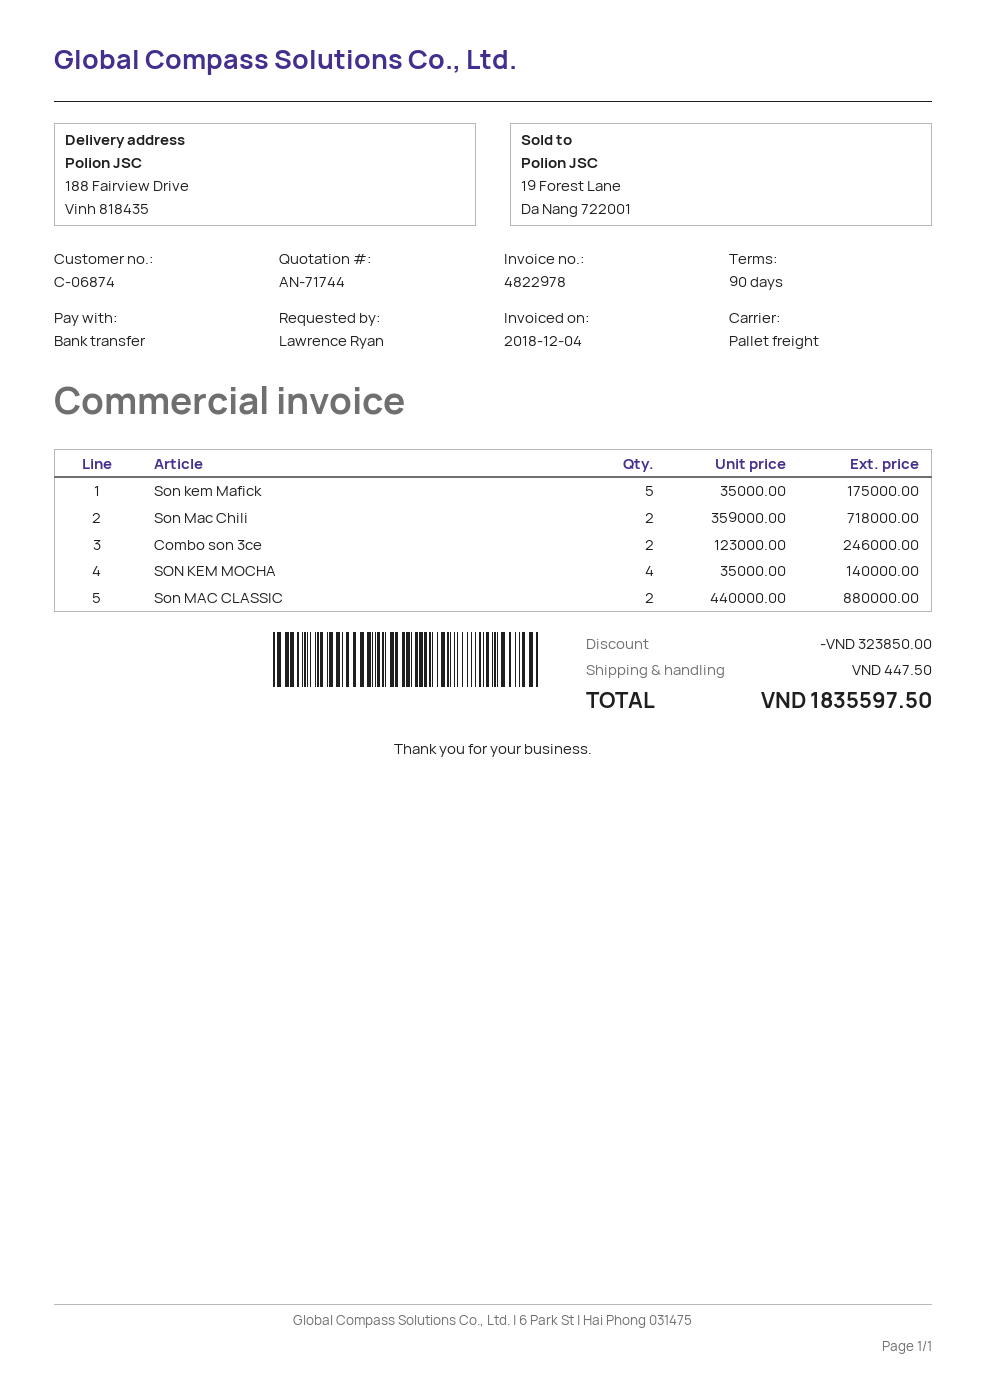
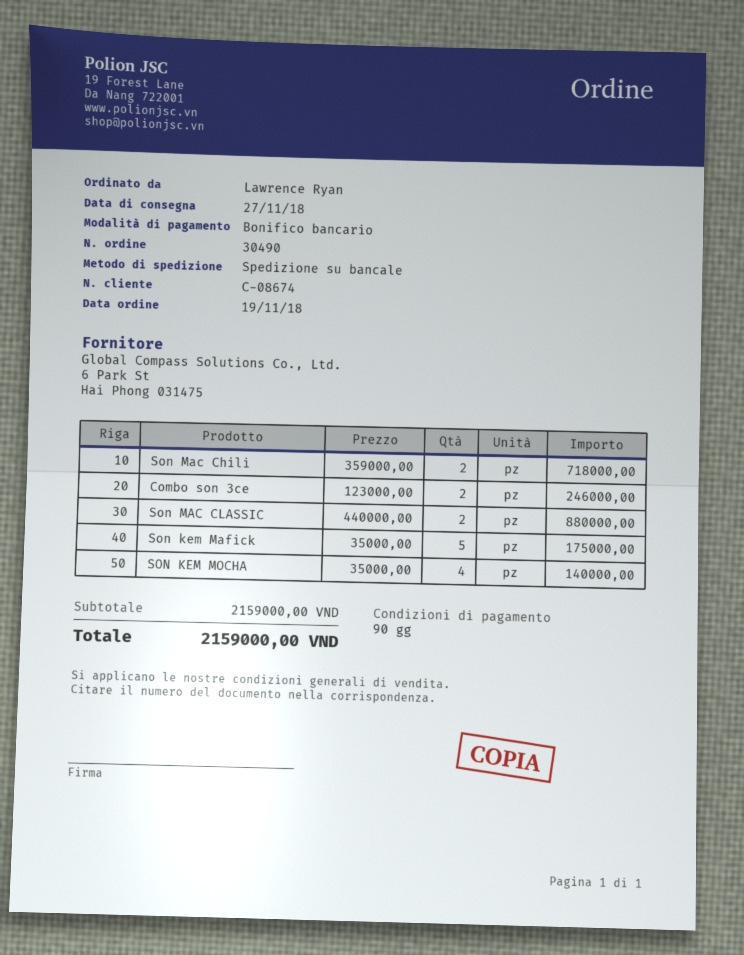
customer number: C-06874 -> C-08674
discount: 323850.00 -> none
shipping: 447.50 -> none
total: 1835597.50 -> 2159000.00

